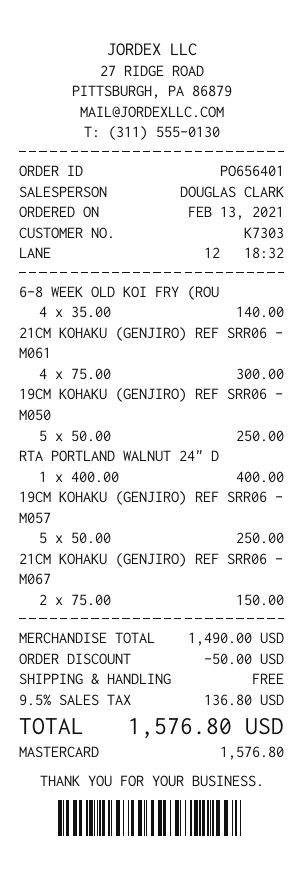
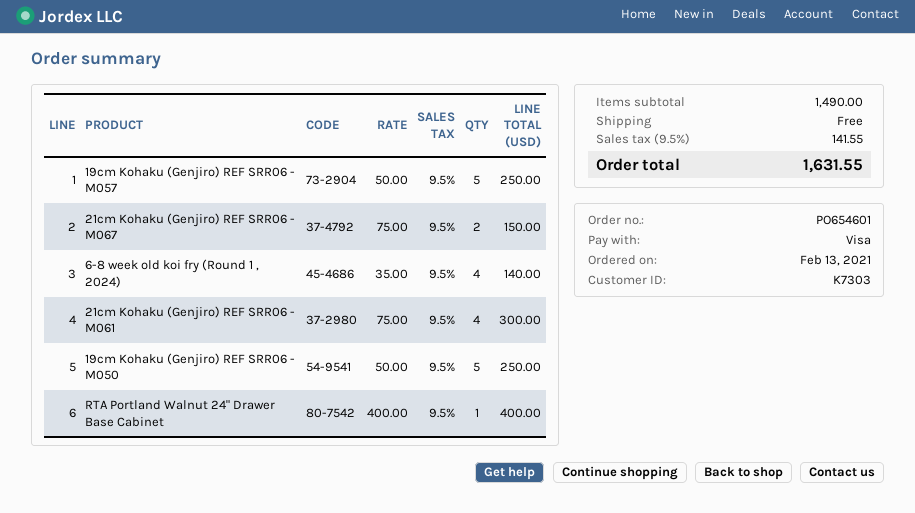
order number: PO656401 -> PO654601
payment method: Mastercard -> Visa
discount: 50.00 -> none
tax: 9.5% = 136.80 -> 9.5% = 141.55
total: 1576.80 -> 1631.55

